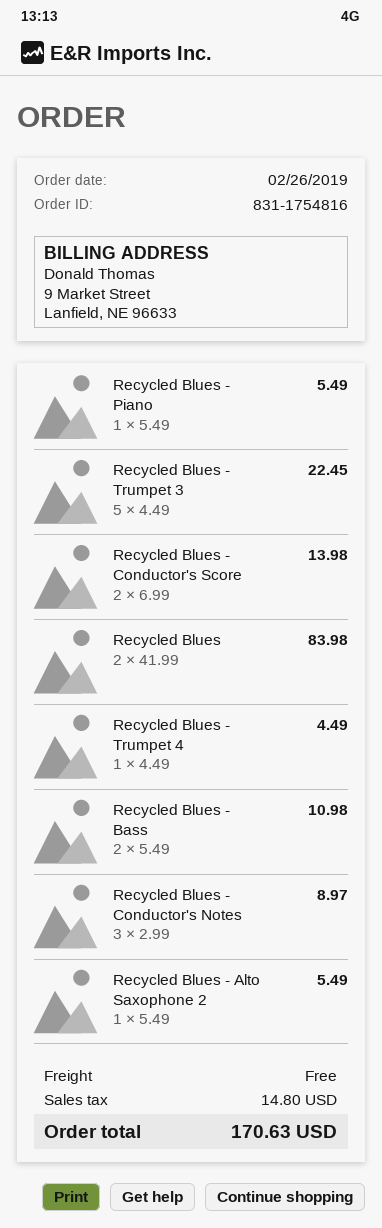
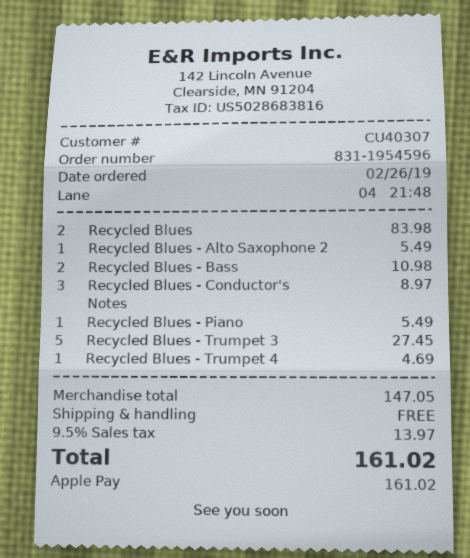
order number: 831-1754816 -> 831-1954596
Recycled Blues - Trumpet 3: 5 for 22.45 -> 5 for 27.45
Recycled Blues - Conductor's Score: 2 for 13.98 -> none
Recycled Blues - Trumpet 4: 1 for 4.49 -> 1 for 4.69
tax: 14.80 -> 13.97
total: 170.63 -> 161.02

